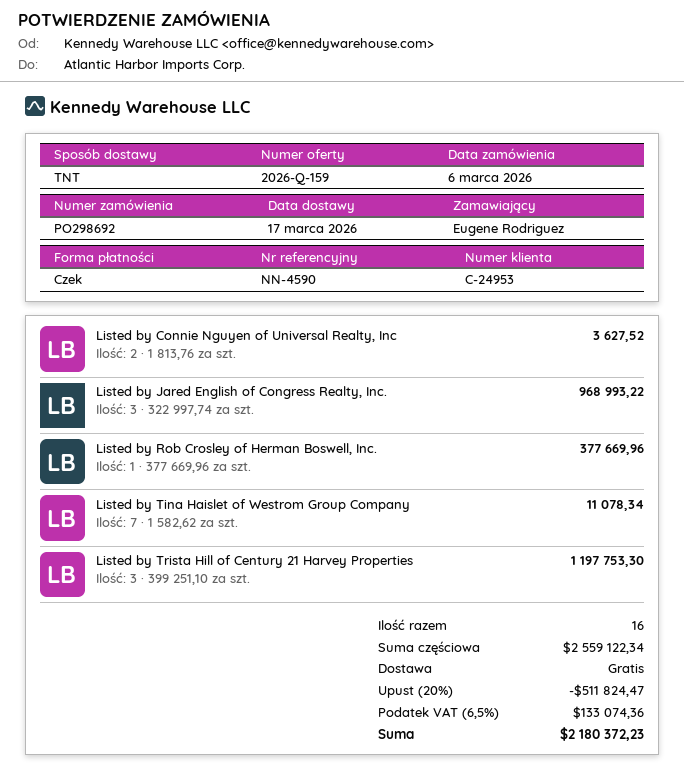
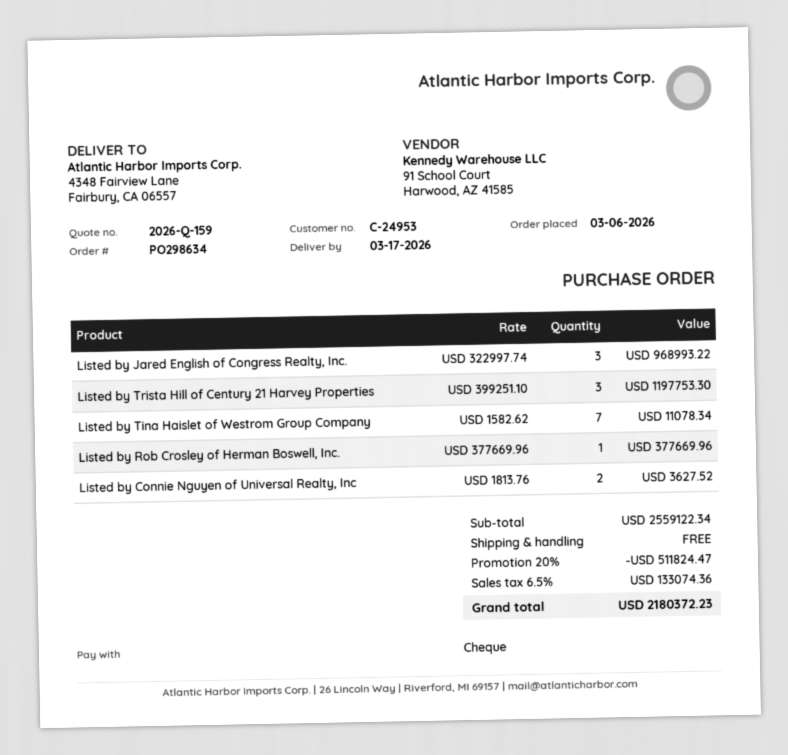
order number: PO298692 -> PO298634

